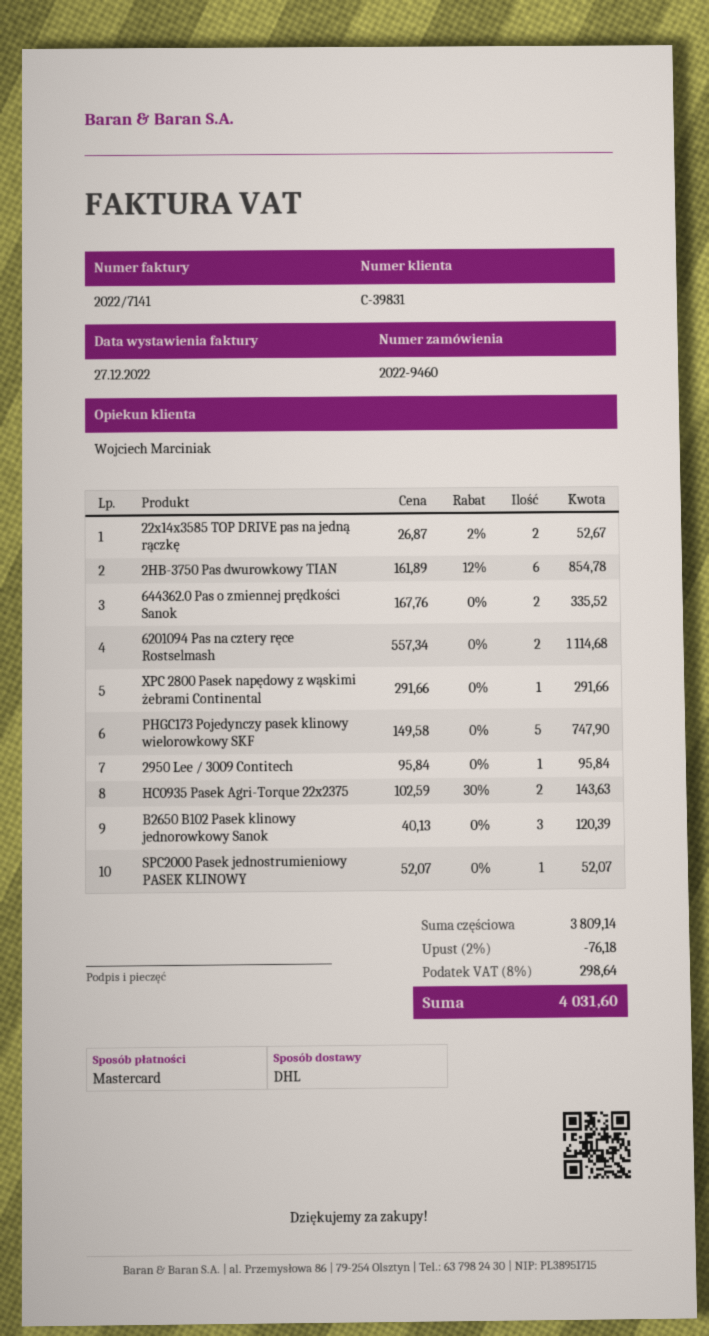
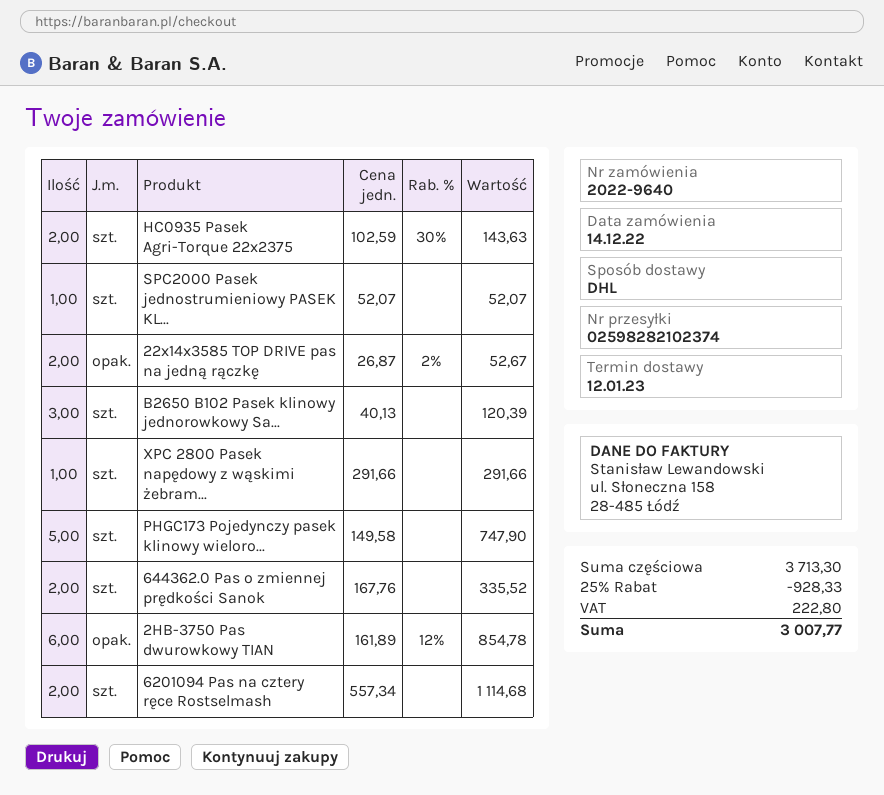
order number: 2022-9460 -> 2022-9640
2950 Lee / 3009 Contitech: 1 x 95.84 = 95.84 -> none
subtotal: 3809.14 -> 3713.30
discount: 2% = 76.18 -> 25% = 928.33
tax: 298.64 -> 222.80
total: 4031.60 -> 3007.77

